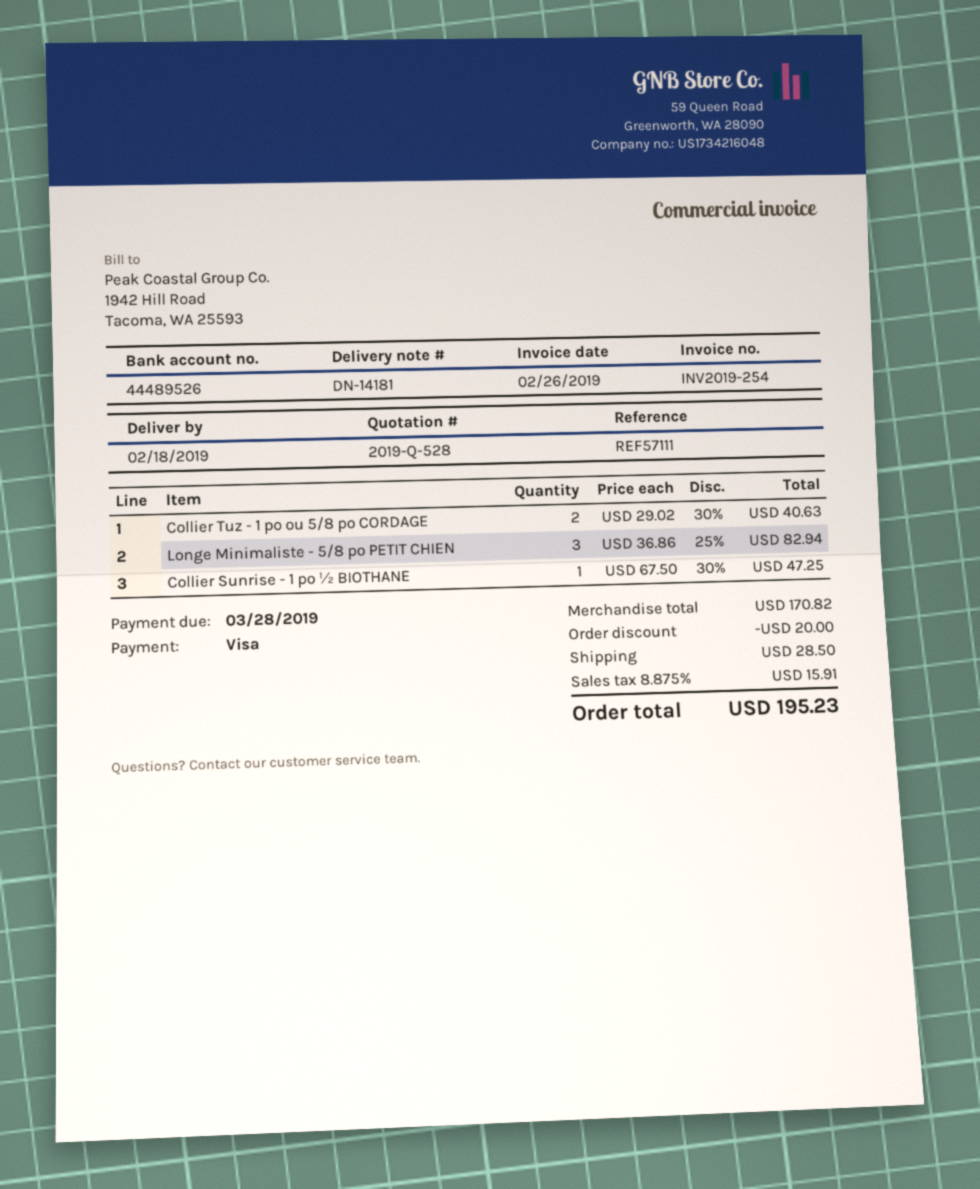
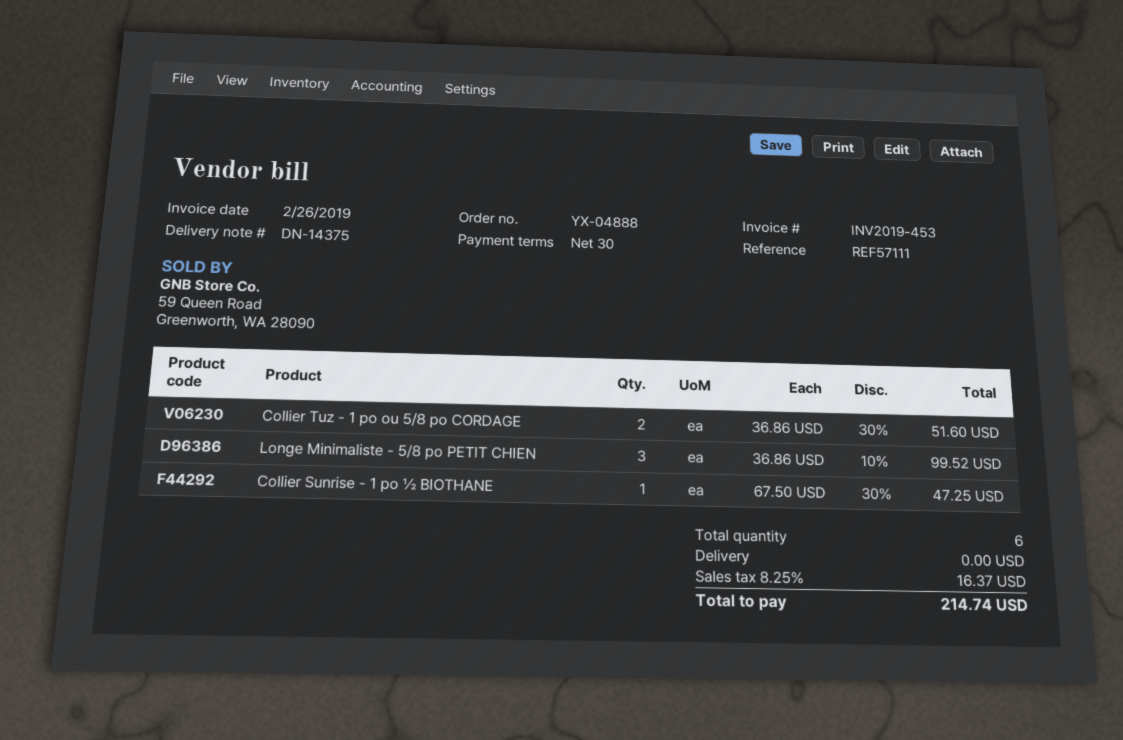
delivery note number: DN-14181 -> DN-14375
invoice number: INV2019-254 -> INV2019-453
Collier Tuz - 1 po ou 5/8 po CORDAGE: 2 x 29.02 - 30% = 40.63 -> 2 x 36.86 - 30% = 51.60
Longe Minimaliste - 5/8 po PETIT CHIEN: 3 x 36.86 - 25% = 82.94 -> 3 x 36.86 - 10% = 99.52
discount: 20.00 -> none
shipping: 28.50 -> 0.00
tax: 8.875% = 15.91 -> 8.25% = 16.37
total: 195.23 -> 214.74

